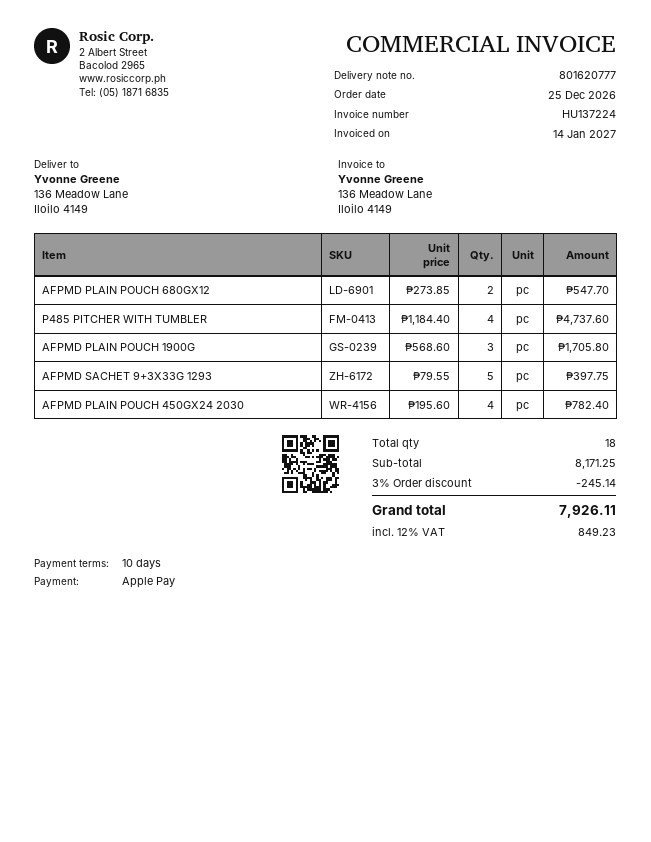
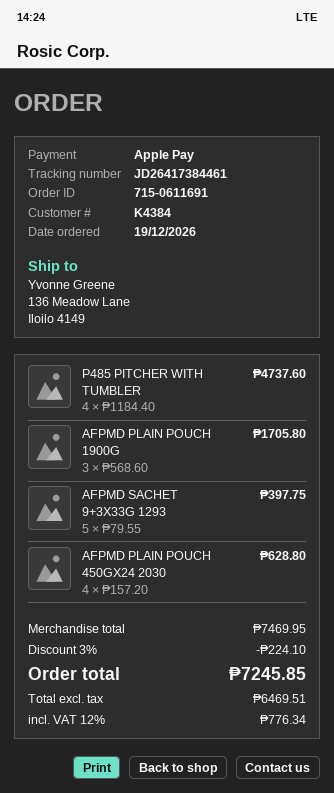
order date: 2026-12-25 -> 2026-12-19
AFPMD PLAIN POUCH 680GX12: 2 x 273.85 = 547.70 -> none
AFPMD PLAIN POUCH 450GX24 2030: 4 x 195.60 = 782.40 -> 4 x 157.20 = 628.80
subtotal: 8171.25 -> 7469.95
discount: 3% = 245.14 -> 3% = 224.10
tax: 12% = 849.23 -> 12% = 776.34
total: 7926.11 -> 7245.85

